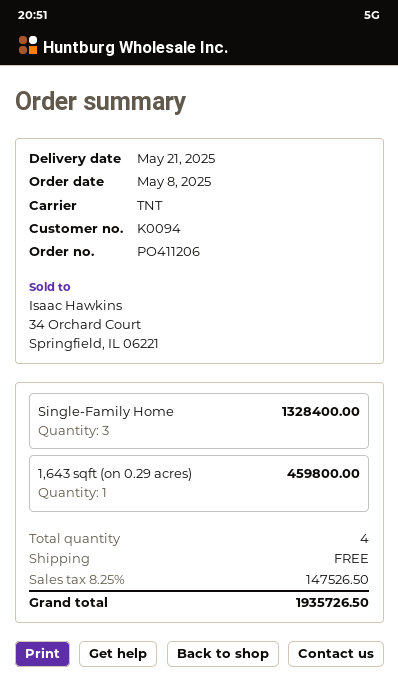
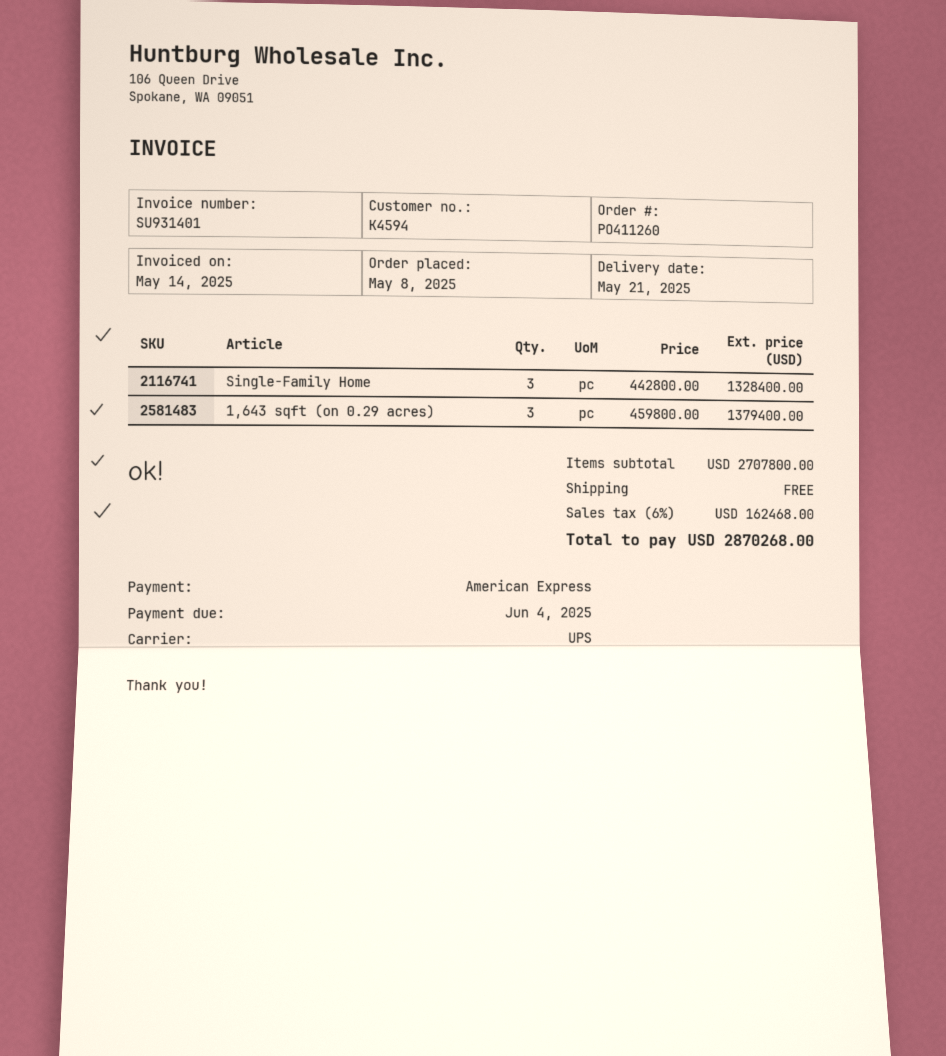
order number: PO411206 -> PO411260
customer number: K0094 -> K4594
shipping method: TNT -> UPS
1,643 sqft (on 0.29 acres): 1 for 459800.00 -> 3 for 1379400.00
tax: 8.25% = 147526.50 -> 6% = 162468.00
total: 1935726.50 -> 2870268.00

